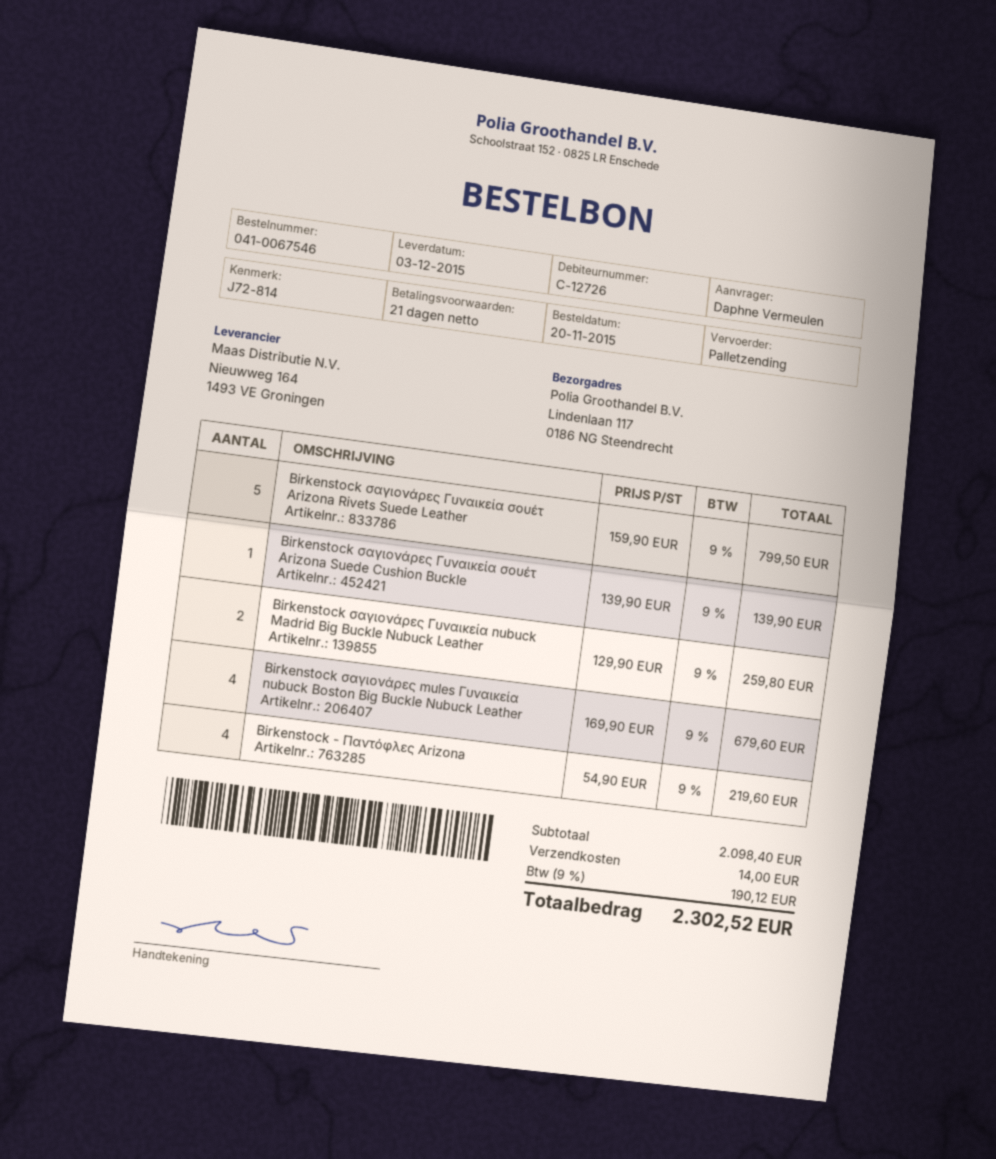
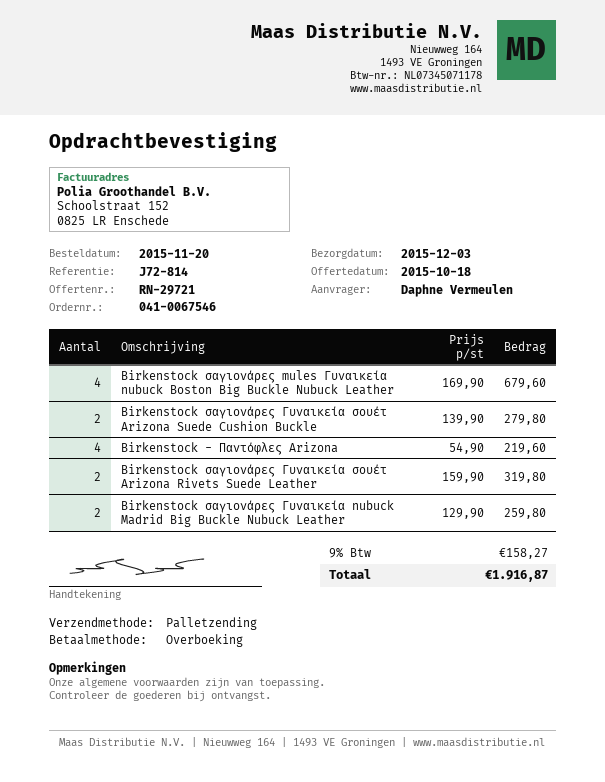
Birkenstock σαγιονάρες Γυναικεία σουέτ Arizona Rivets Suede Leather: 5 x 159.90 = 799.50 -> 2 x 159.90 = 319.80
Birkenstock σαγιονάρες Γυναικεία σουέτ Arizona Suede Cushion Buckle: 1 x 139.90 = 139.90 -> 2 x 139.90 = 279.80
shipping: 14.00 -> none
tax: 9% = 190.12 -> 9% = 158.27
total: 2302.52 -> 1916.87

